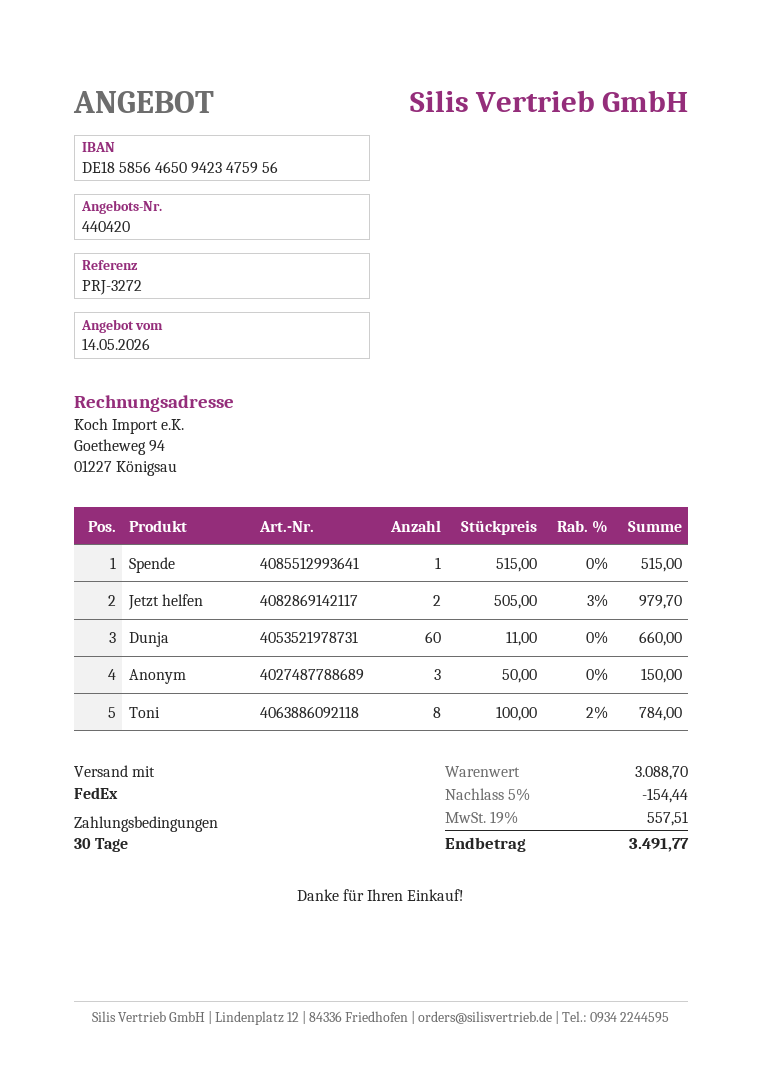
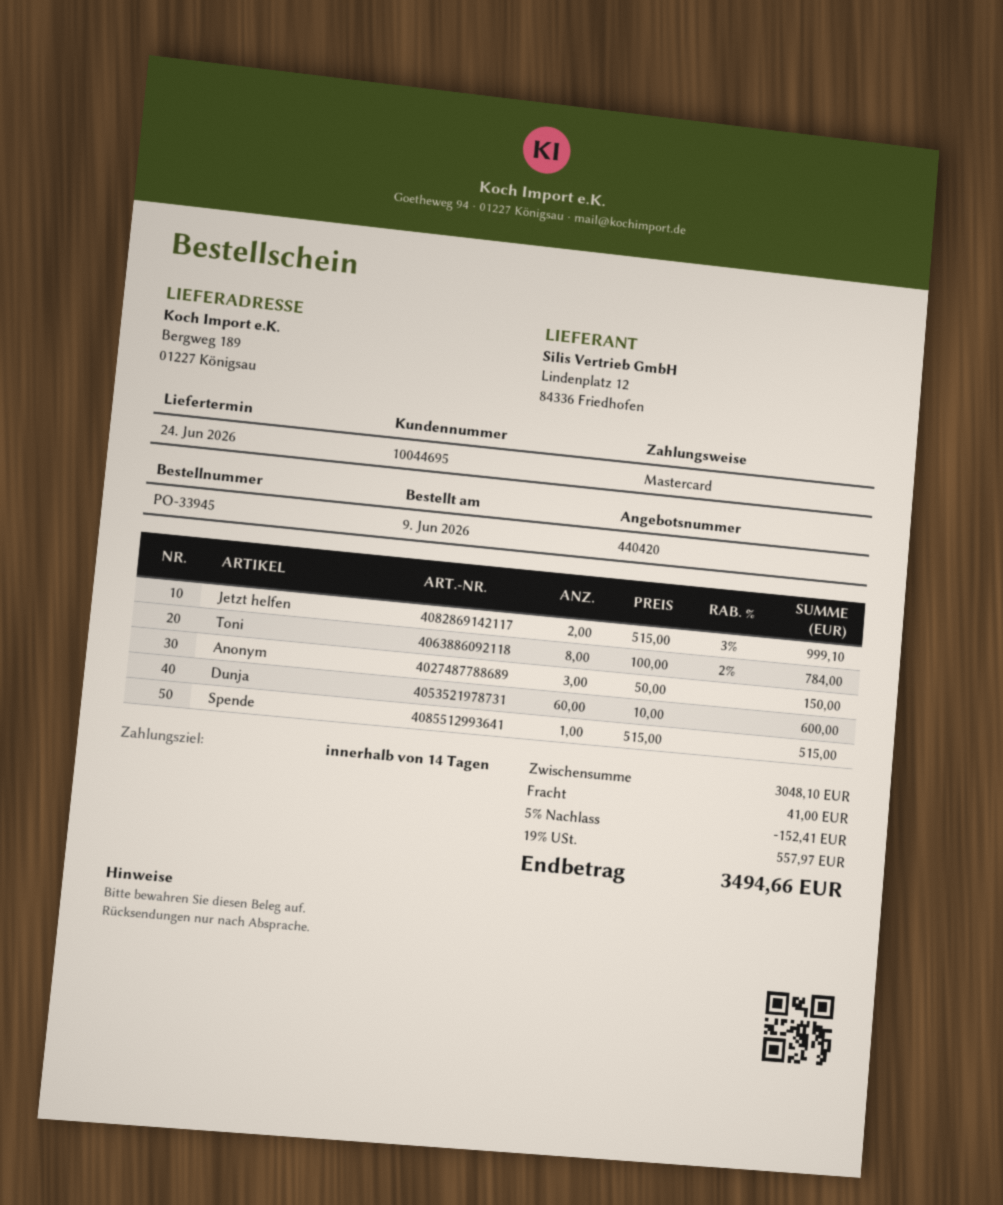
payment terms: 30 days -> 14 days
Jetzt helfen: 2 x 505.00 - 3% = 979.70 -> 2 x 515.00 - 3% = 999.10
Dunja: 60 x 11.00 = 660.00 -> 60 x 10.00 = 600.00
subtotal: 3088.70 -> 3048.10
discount: 5% = 154.44 -> 5% = 152.41
shipping: none -> 41.00
tax: 19% = 557.51 -> 19% = 557.97
total: 3491.77 -> 3494.66

